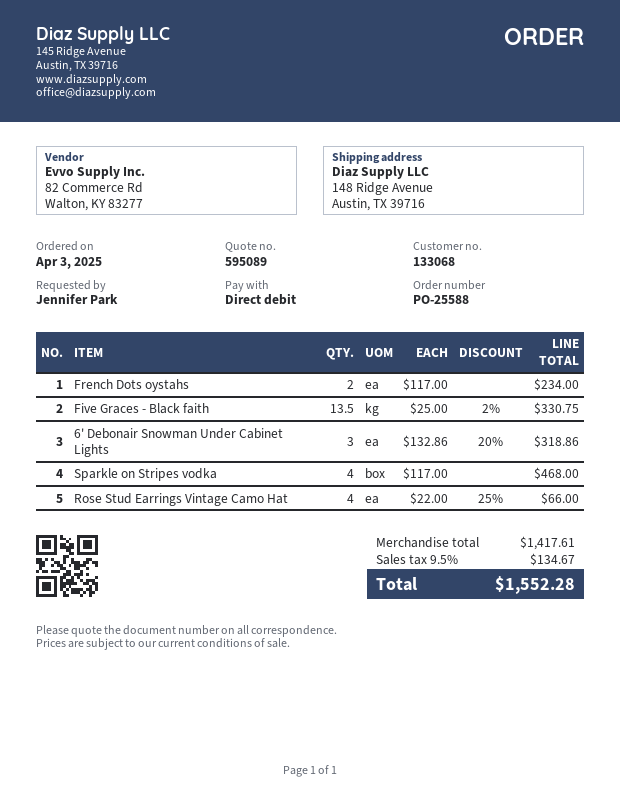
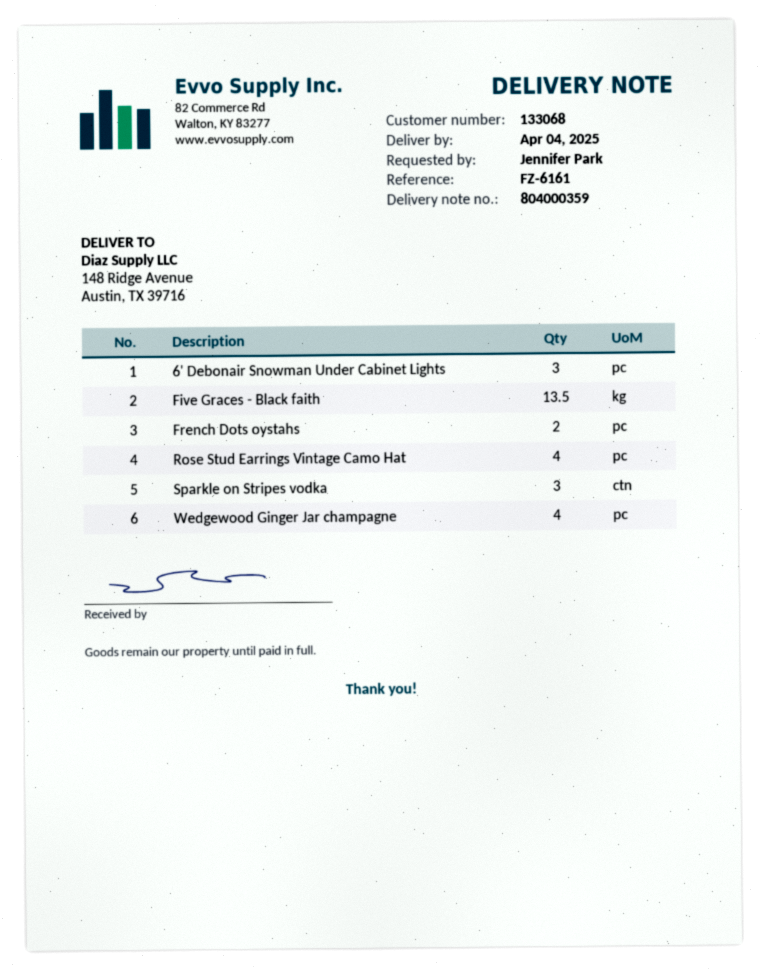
Sparkle on Stripes vodka: 4 -> 3
Wedgewood Ginger Jar champagne: none -> 4

